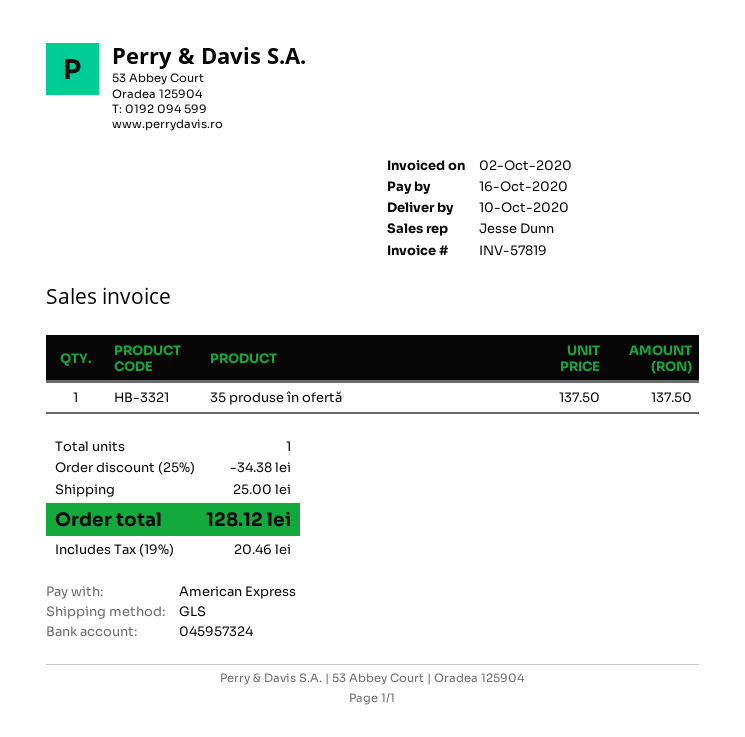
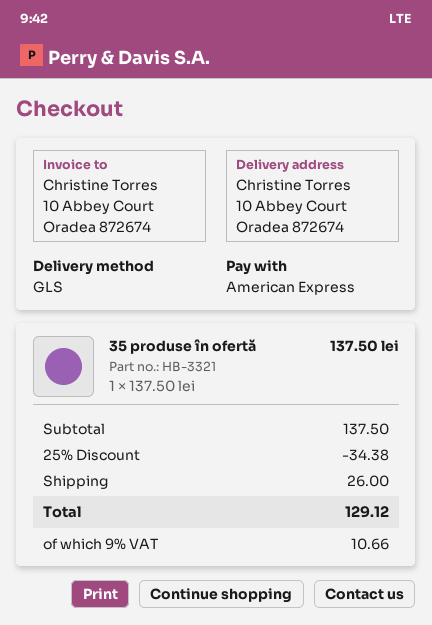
shipping: 25.00 -> 26.00
tax: 19% = 20.46 -> 9% = 10.66
total: 128.12 -> 129.12

